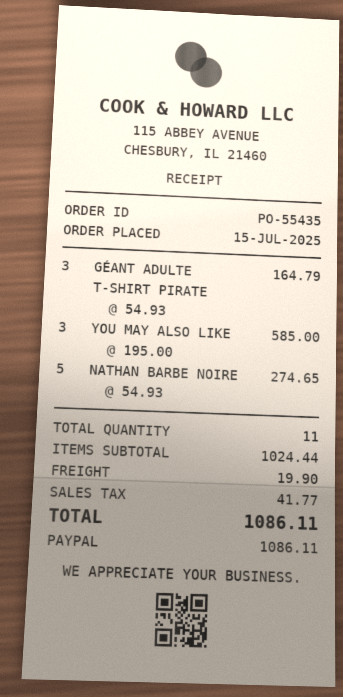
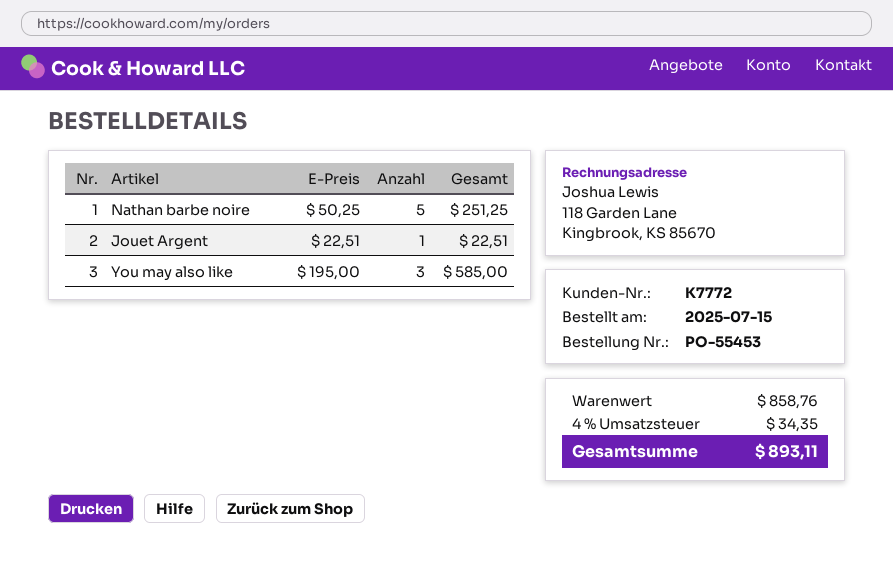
order number: PO-55435 -> PO-55453
GÉANT ADULTE T-SHIRT PIRATE: 3 x 54.93 = 164.79 -> none
NATHAN BARBE NOIRE: 5 x 54.93 = 274.65 -> 5 x 50.25 = 251.25
Jouet Argent: none -> 1 x 22.51 = 22.51
subtotal: 1024.44 -> 858.76
shipping: 19.90 -> none
tax: 41.77 -> 34.35
total: 1086.11 -> 893.11

